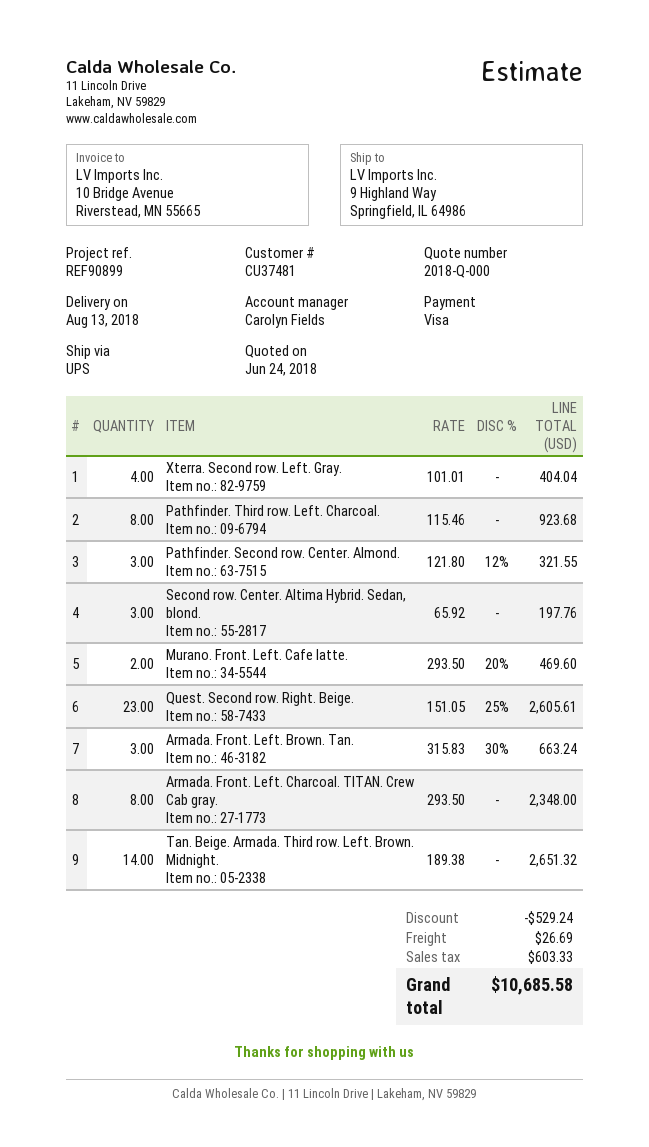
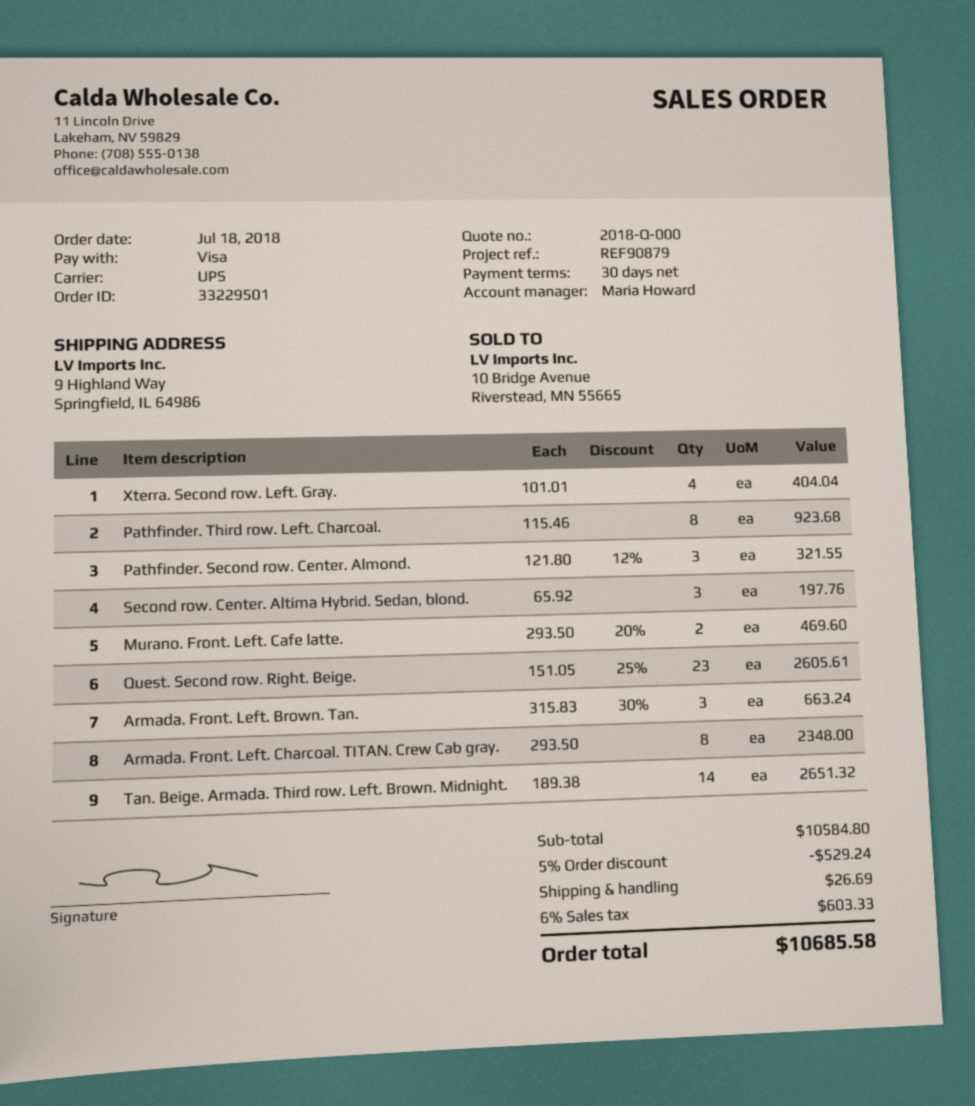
reference: REF90899 -> REF90879
sales rep: Carolyn Fields -> Maria Howard

